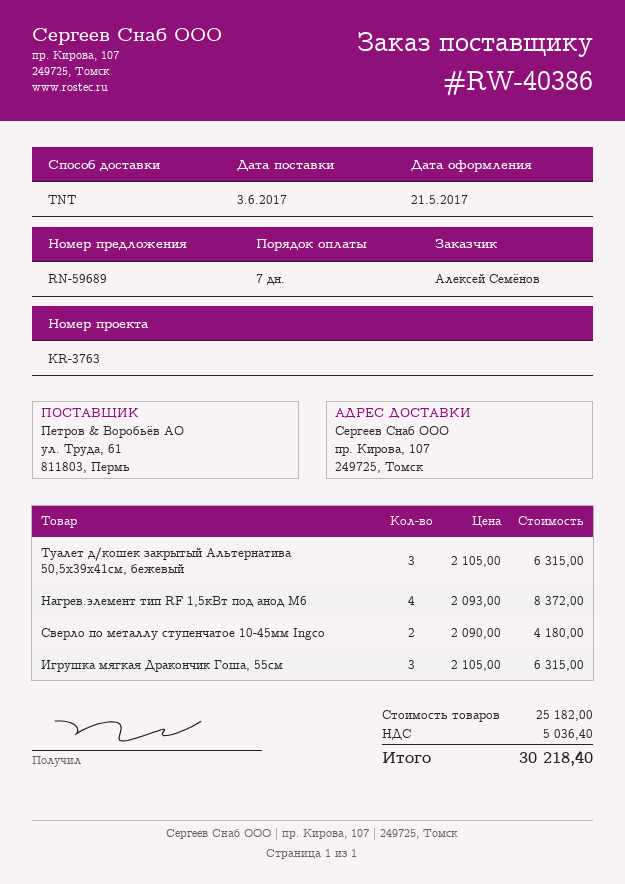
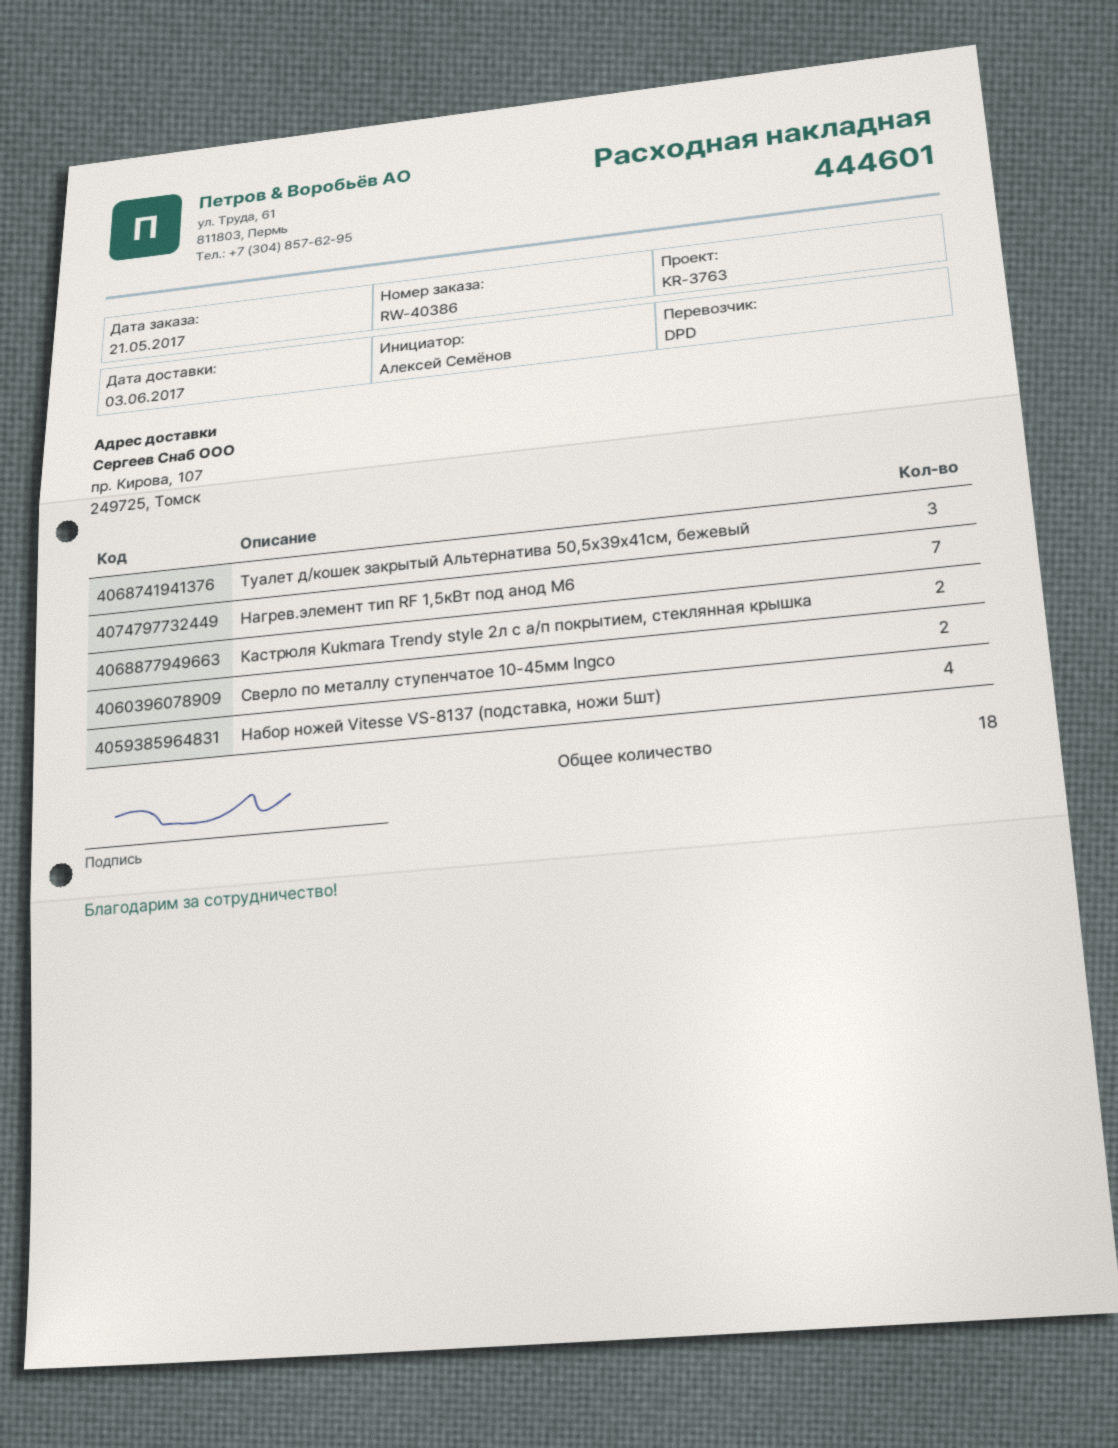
shipping method: TNT -> DPD
Нагрев.элемент тип RF 1,5кВт под анод М6: 4 -> 7
Игрушка мягкая Дракончик Гоша, 55см: 3 -> none
Кастрюля Kukmara Trendy style 2л с а/п покрытием, стеклянная крышка: none -> 2
Набор ножей Vitesse VS-8137 (подставка, ножи 5шт): none -> 4

